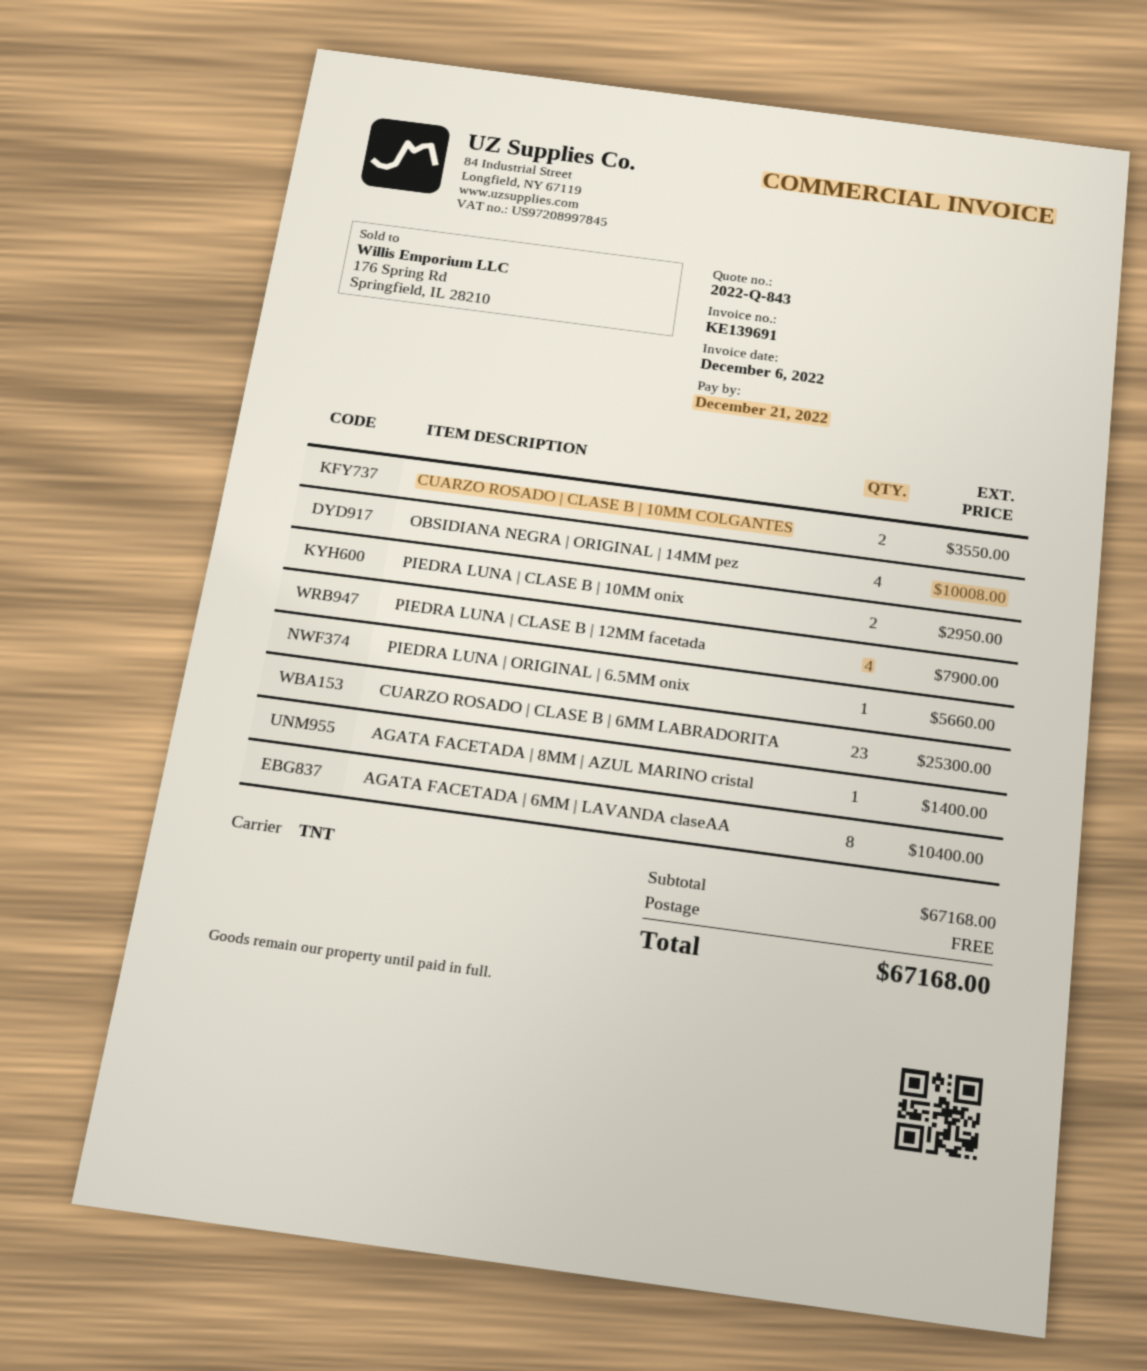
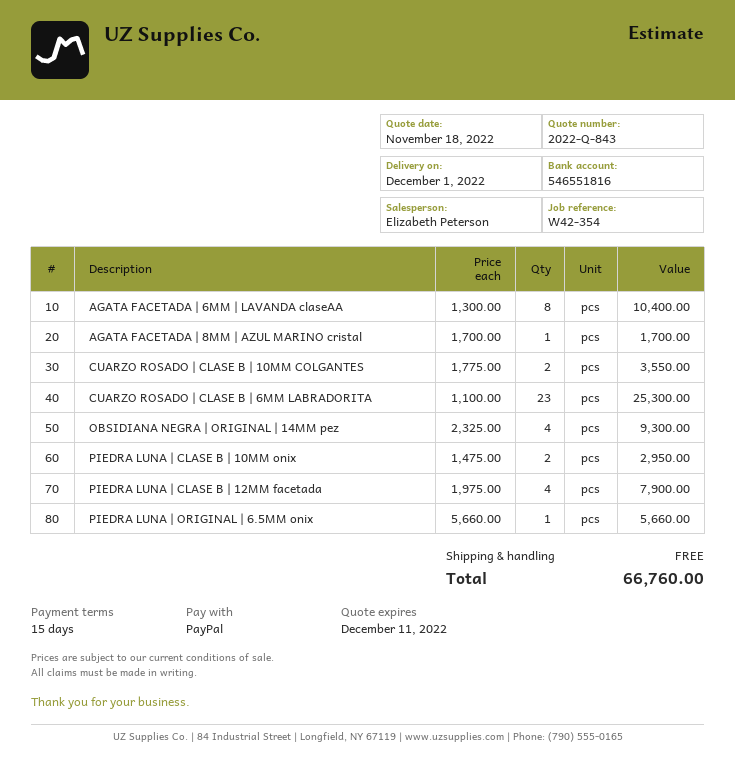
OBSIDIANA NEGRA | ORIGINAL | 14MM pez: 4 for 10008.00 -> 4 for 9300.00
AGATA FACETADA | 8MM | AZUL MARINO cristal: 1 for 1400.00 -> 1 for 1700.00
total: 67168.00 -> 66760.00

